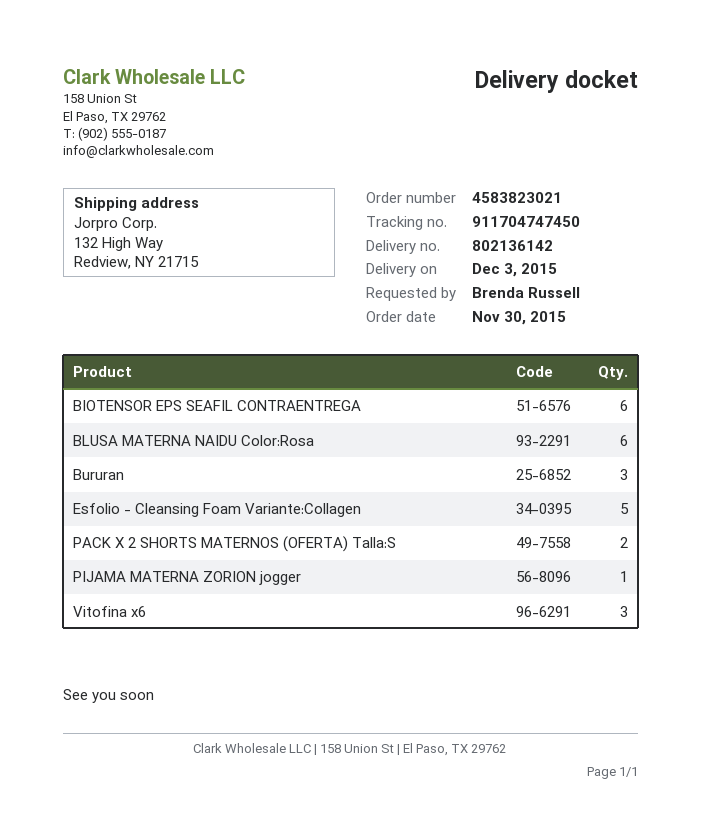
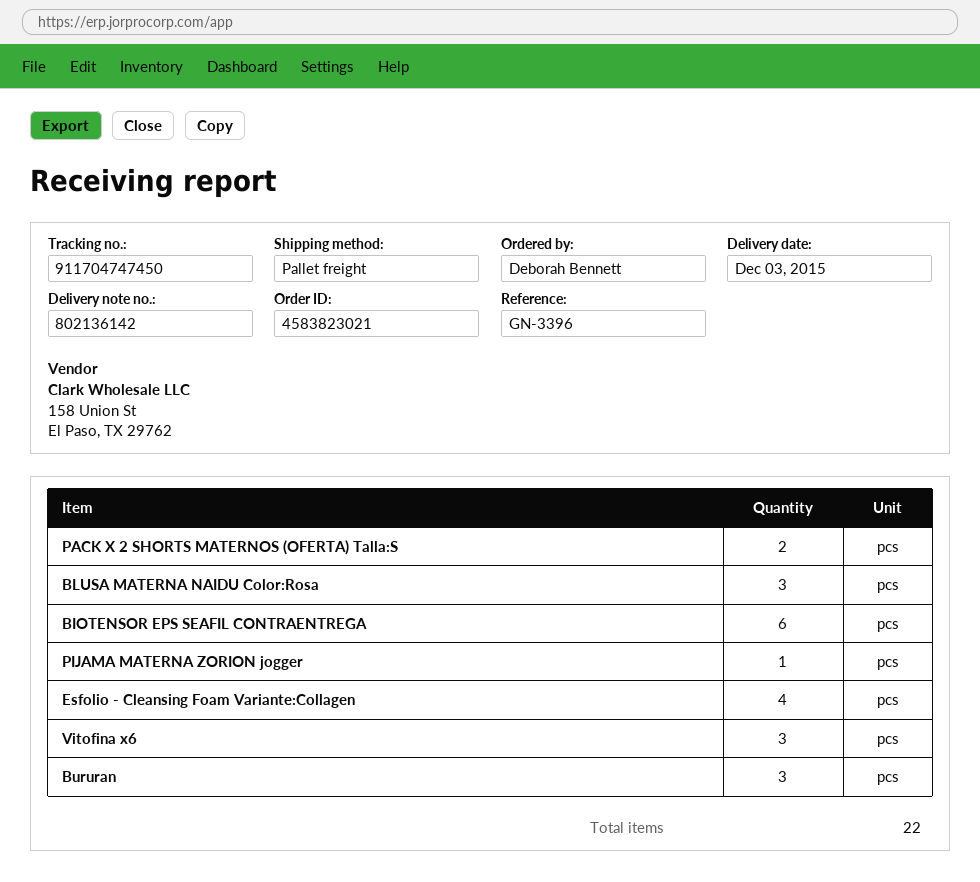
ordered by: Brenda Russell -> Deborah Bennett
BLUSA MATERNA NAIDU Color:Rosa: 6 -> 3
Esfolio - Cleansing Foam Variante:Collagen: 5 -> 4

